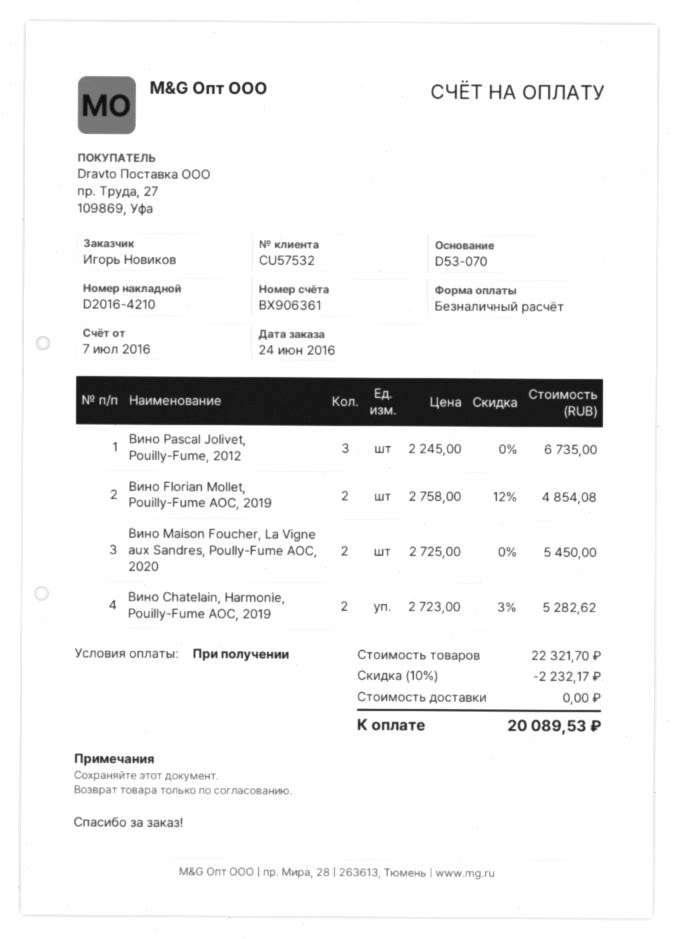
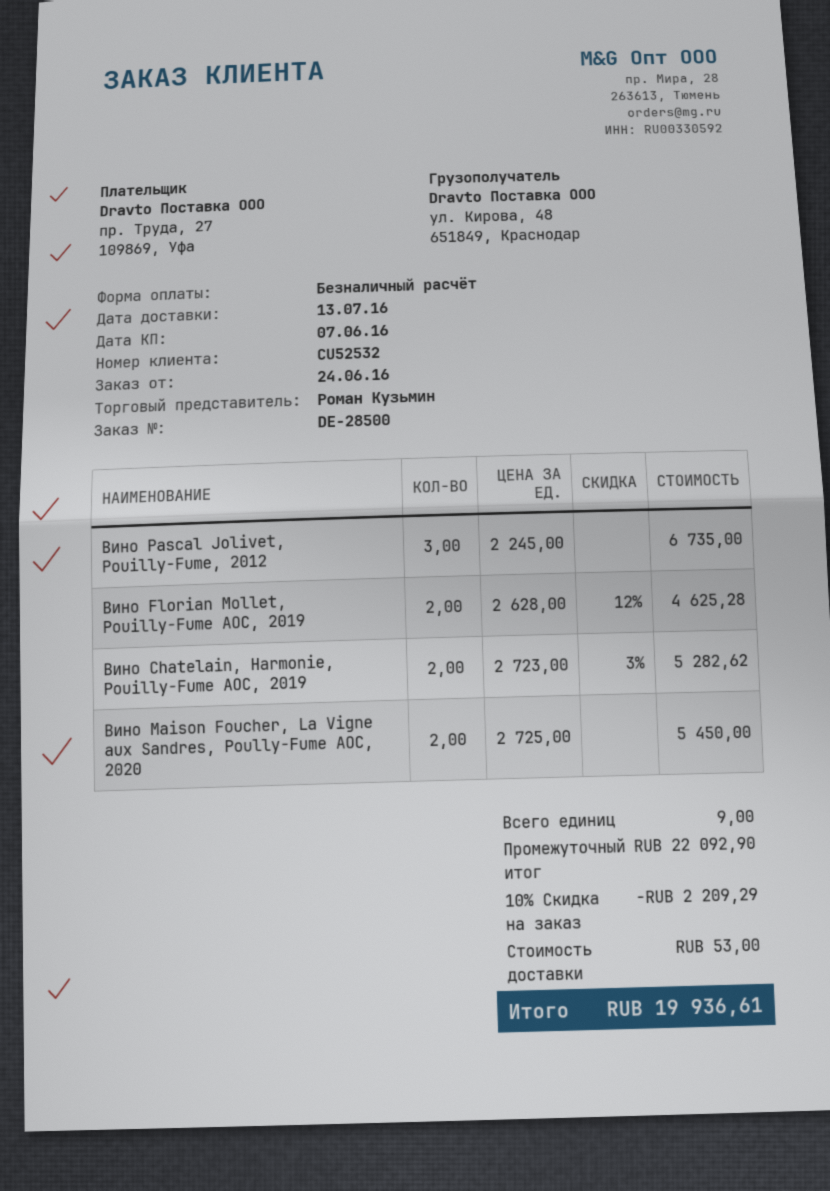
customer number: CU57532 -> CU52532
Вино Florian Mollet, Pouilly-Fume AOC, 2019: 2 x 2758.00 - 12% = 4854.08 -> 2 x 2628.00 - 12% = 4625.28
subtotal: 22321.70 -> 22092.90
discount: 10% = 2232.17 -> 10% = 2209.29
shipping: 0.00 -> 53.00
total: 20089.53 -> 19936.61

